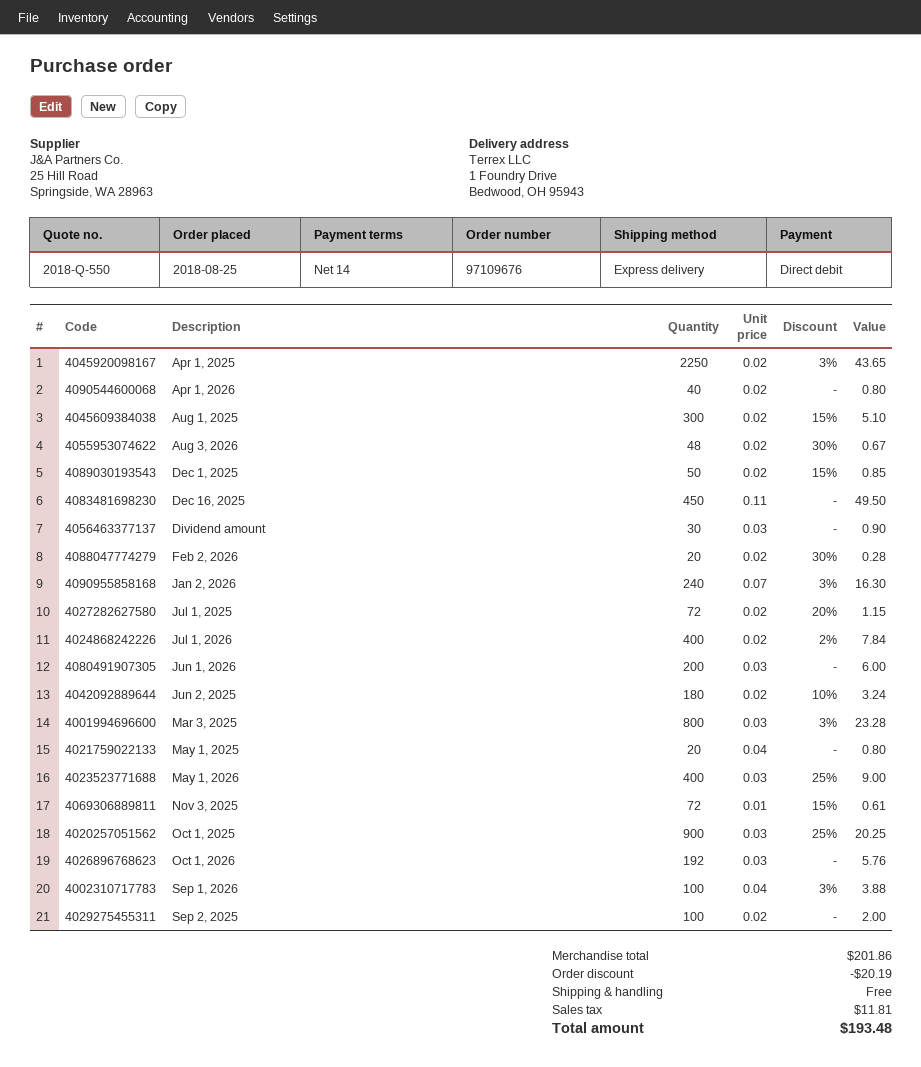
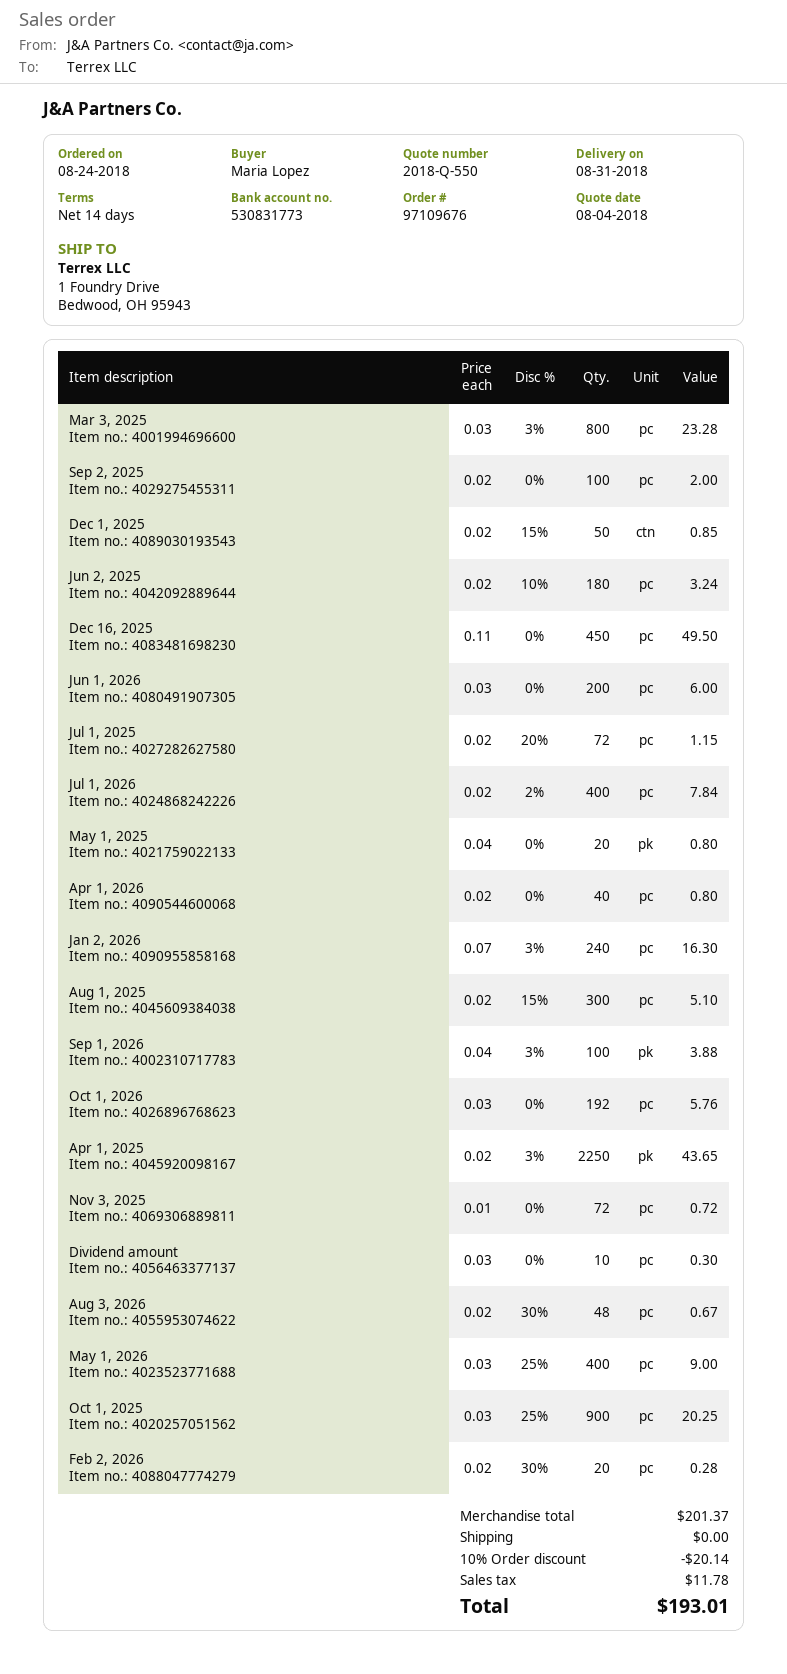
order date: 2018-08-25 -> 2018-08-24
Dividend amount: 30 x 0.03 = 0.90 -> 10 x 0.03 = 0.30
Nov 3, 2025: 72 x 0.01 - 15% = 0.61 -> 72 x 0.01 = 0.72
subtotal: 201.86 -> 201.37
discount: 20.19 -> 20.14
tax: 11.81 -> 11.78
total: 193.48 -> 193.01

